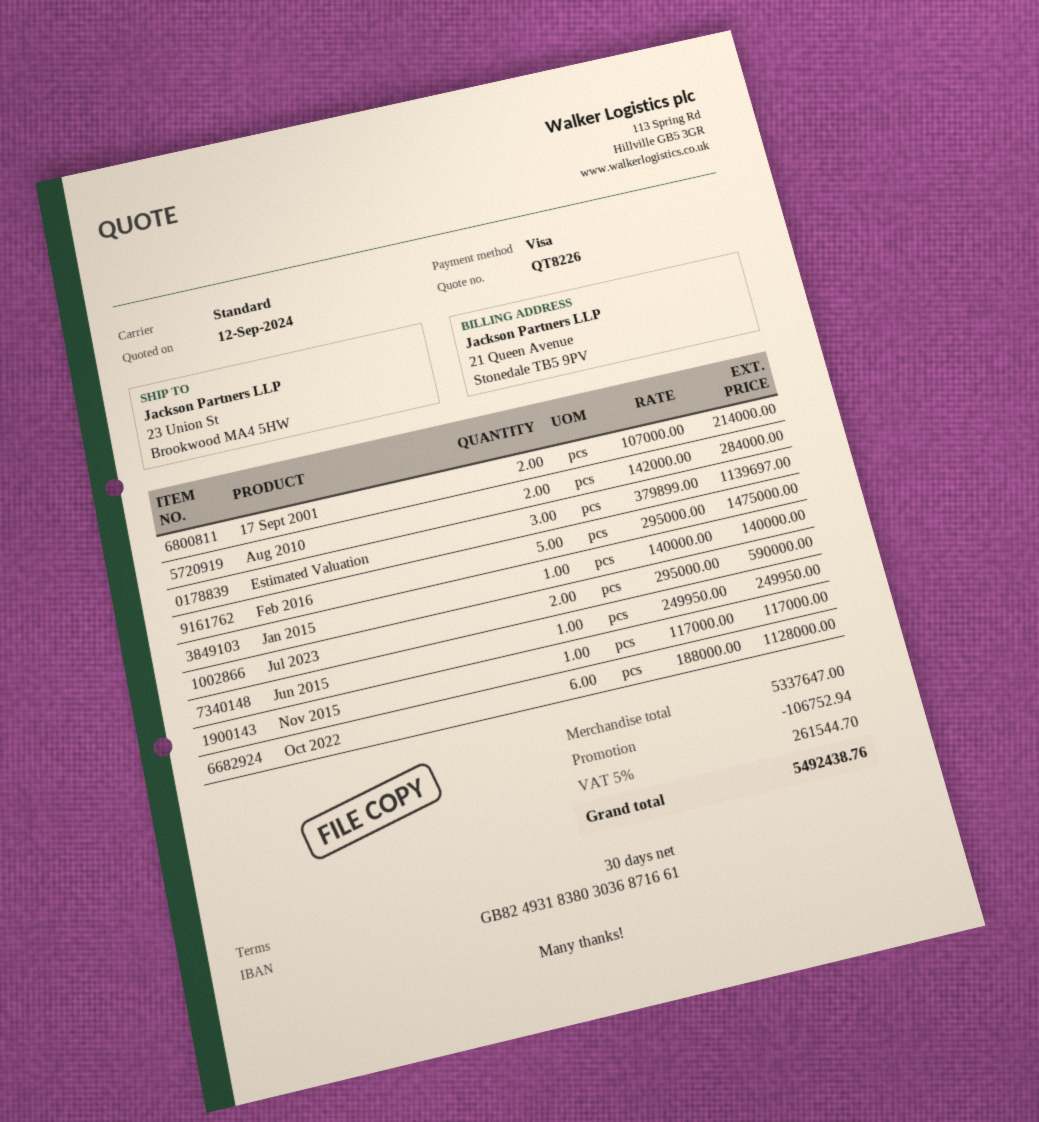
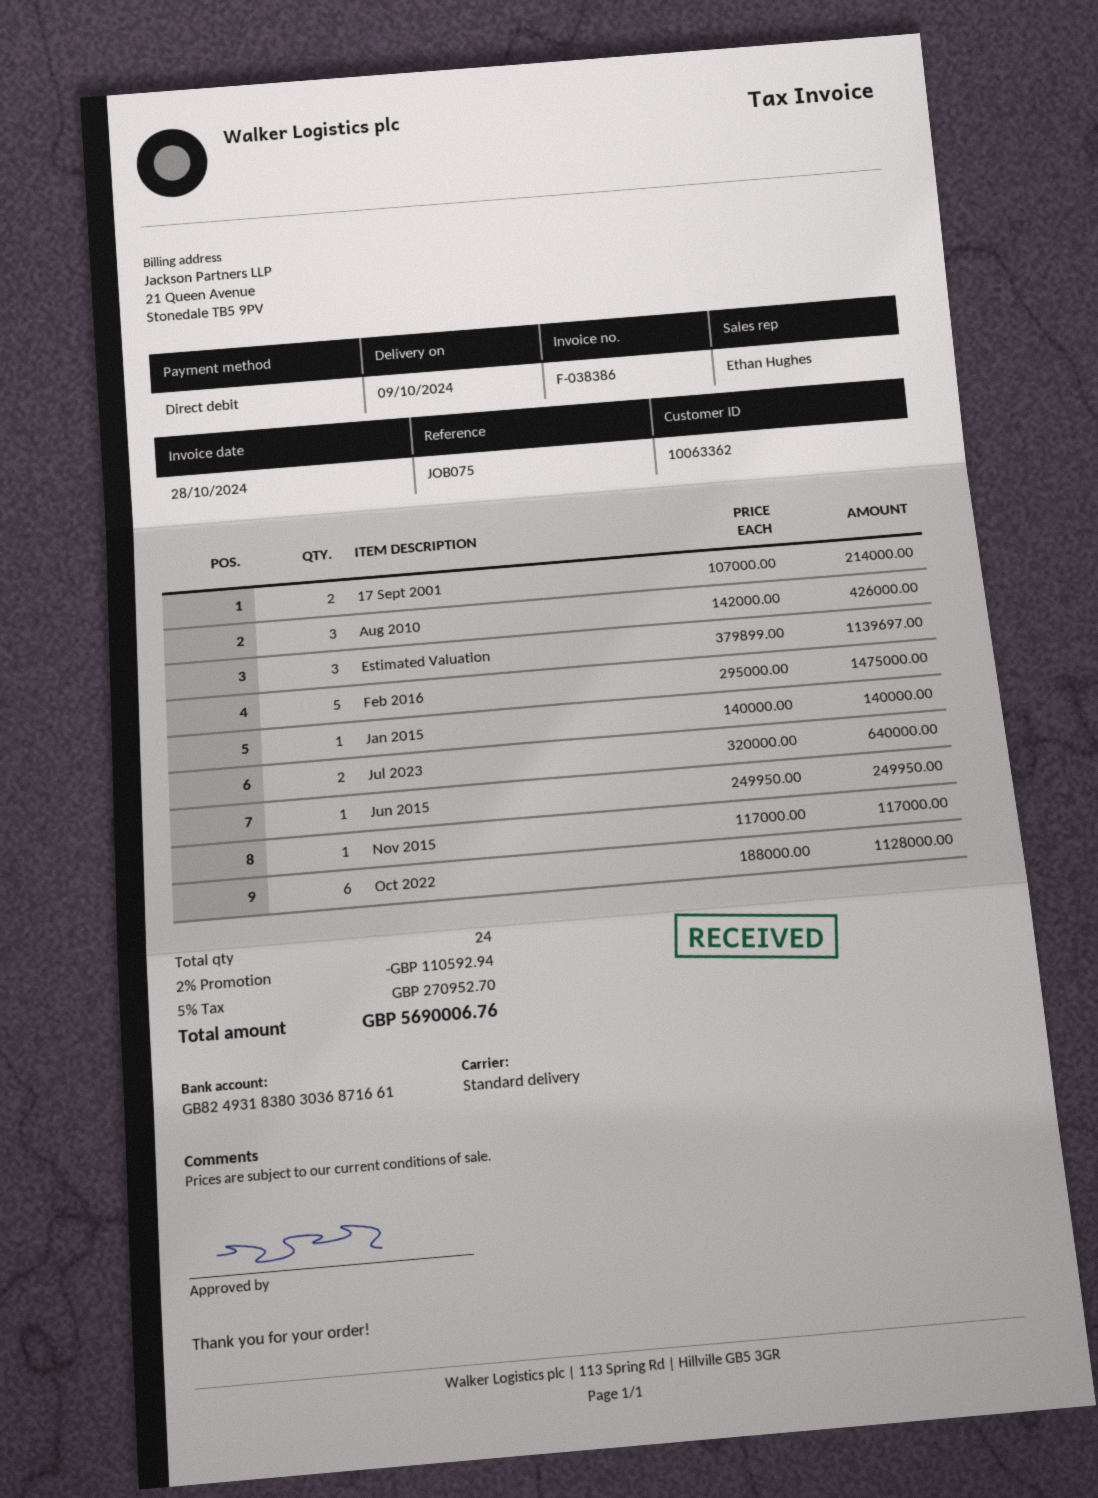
payment method: Visa -> direct debit
Aug 2010: 2 x 142000.00 = 284000.00 -> 3 x 142000.00 = 426000.00
Jul 2023: 2 x 295000.00 = 590000.00 -> 2 x 320000.00 = 640000.00
discount: 106752.94 -> 110592.94
tax: 5% = 261544.70 -> 5% = 270952.70
total: 5492438.76 -> 5690006.76

